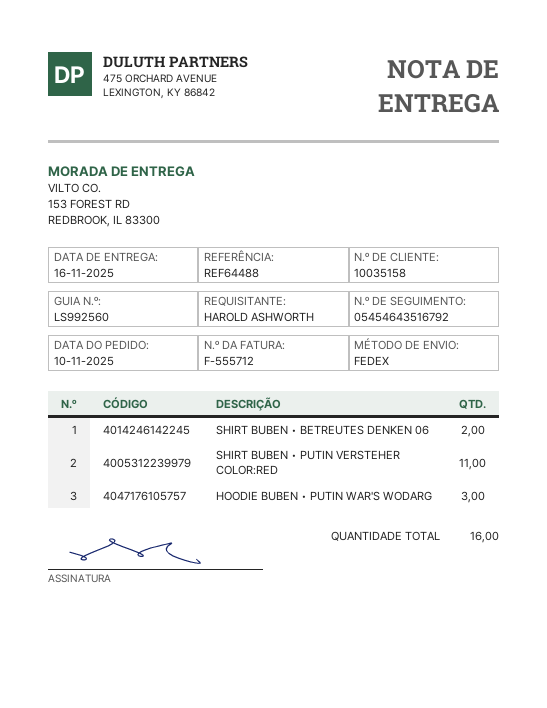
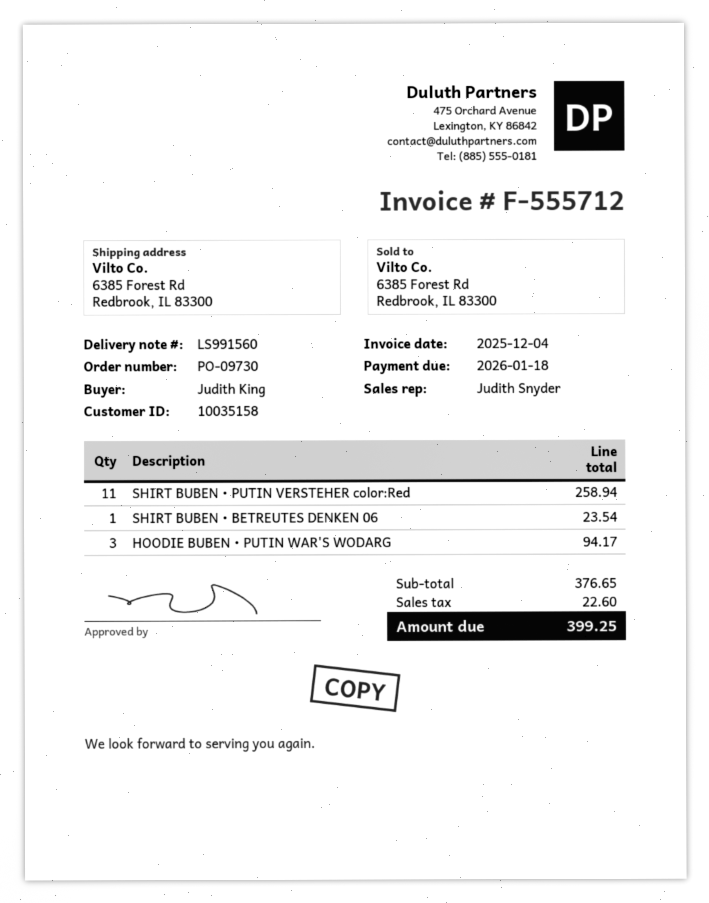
delivery note number: LS992560 -> LS991560
ordered by: HAROLD ASHWORTH -> Judith King
ship to: 153 FOREST RD, REDBROOK, IL 83300 -> 6385 Forest Rd, Redbrook, IL 83300
SHIRT BUBEN • BETREUTES DENKEN 06: 2 -> 1

